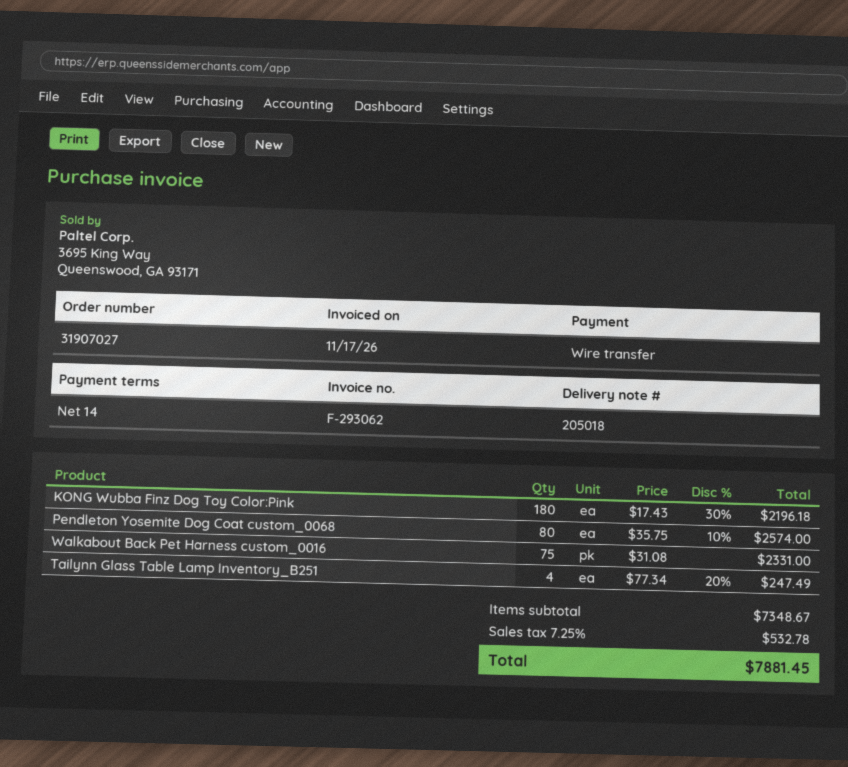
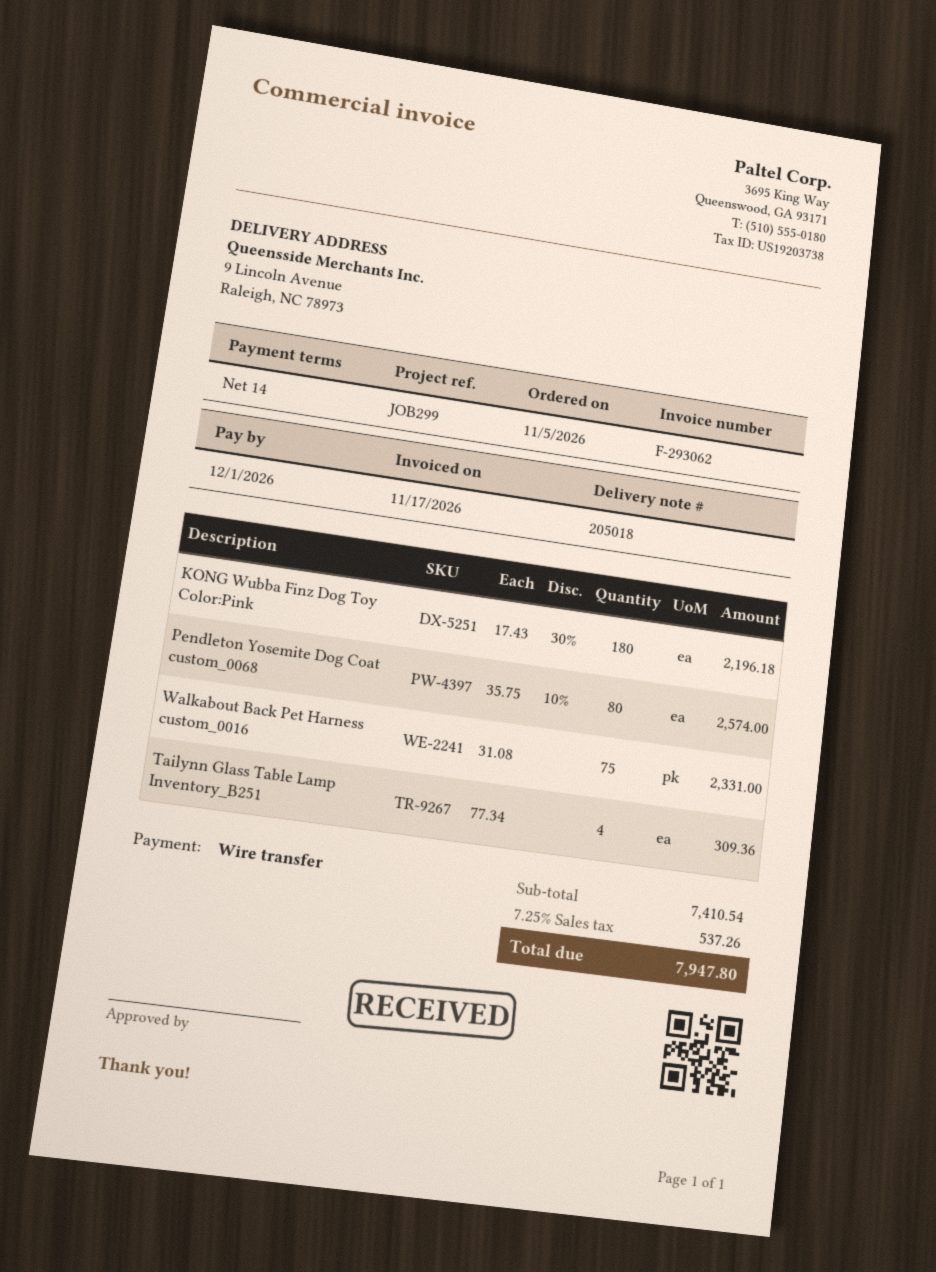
Tailynn Glass Table Lamp Inventory_B251: 4 x 77.34 - 20% = 247.49 -> 4 x 77.34 = 309.36
subtotal: 7348.67 -> 7410.54
tax: 7.25% = 532.78 -> 7.25% = 537.26
total: 7881.45 -> 7947.80

